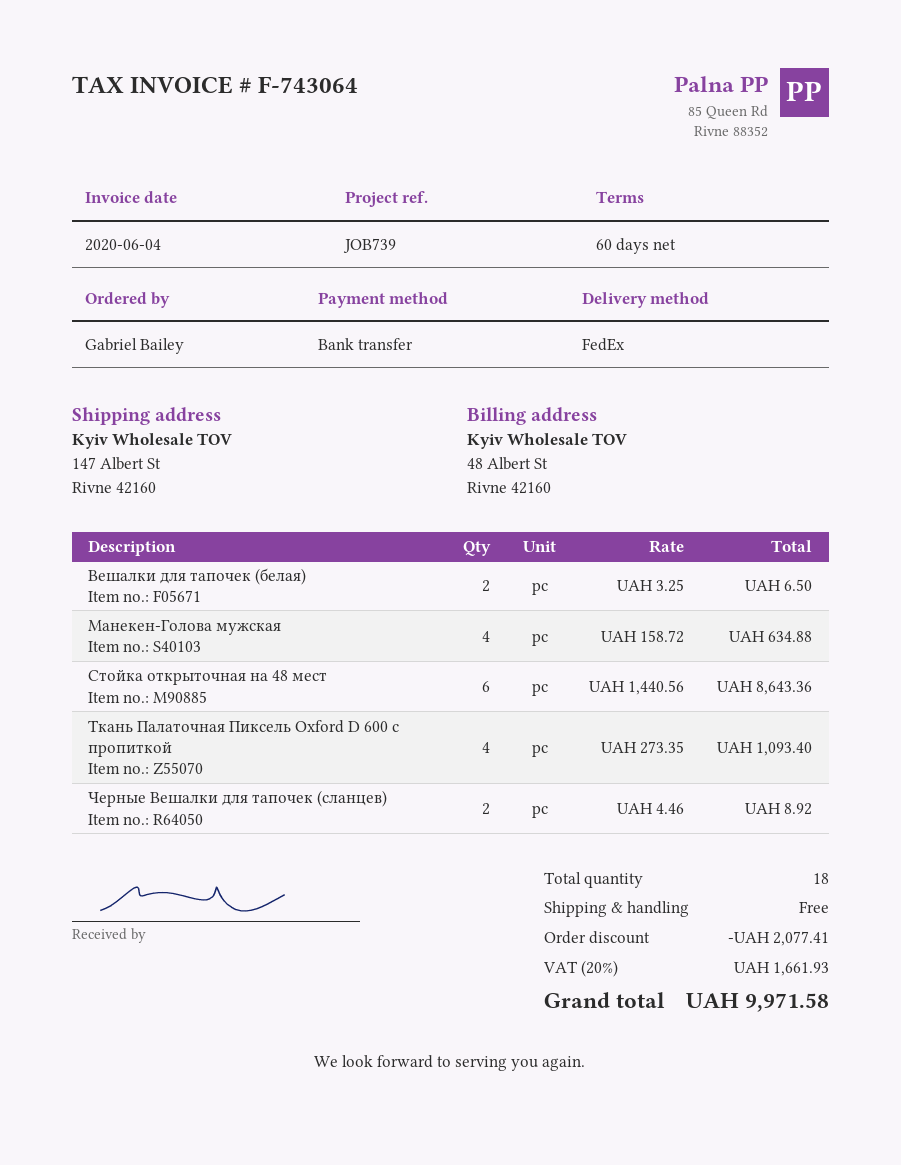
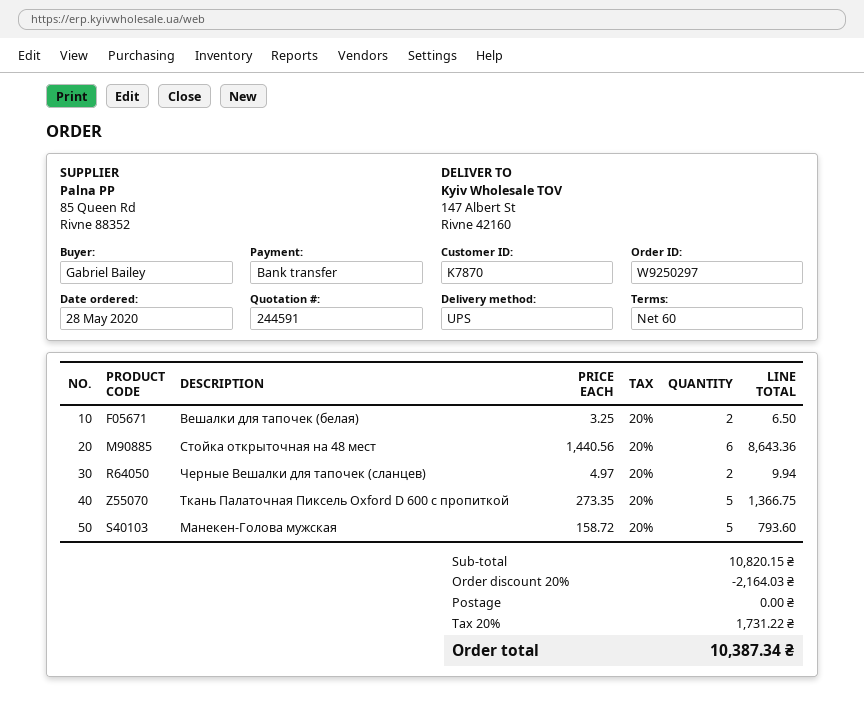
shipping method: FedEx -> UPS
Манекен-Голова мужская: 4 x 158.72 = 634.88 -> 5 x 158.72 = 793.60
Ткань Палаточная Пиксель Oxford D 600 с пропиткой: 4 x 273.35 = 1093.40 -> 5 x 273.35 = 1366.75
Черные Вешалки для тапочек (сланцев): 2 x 4.46 = 8.92 -> 2 x 4.97 = 9.94
discount: 2077.41 -> 2164.03
tax: 20% = 1661.93 -> 20% = 1731.22
total: 9971.58 -> 10387.34

